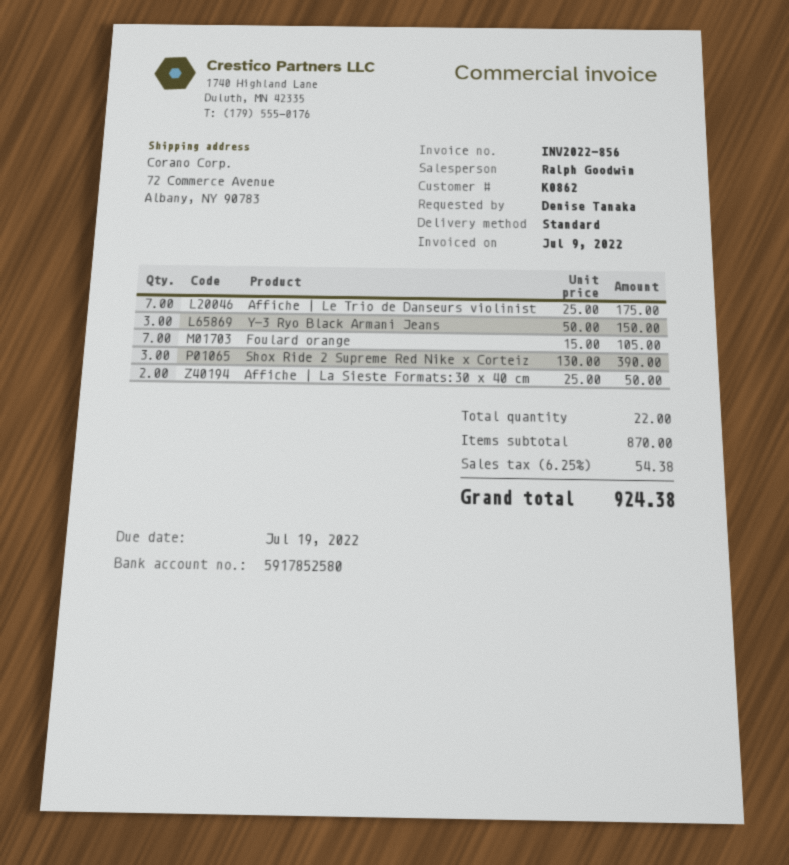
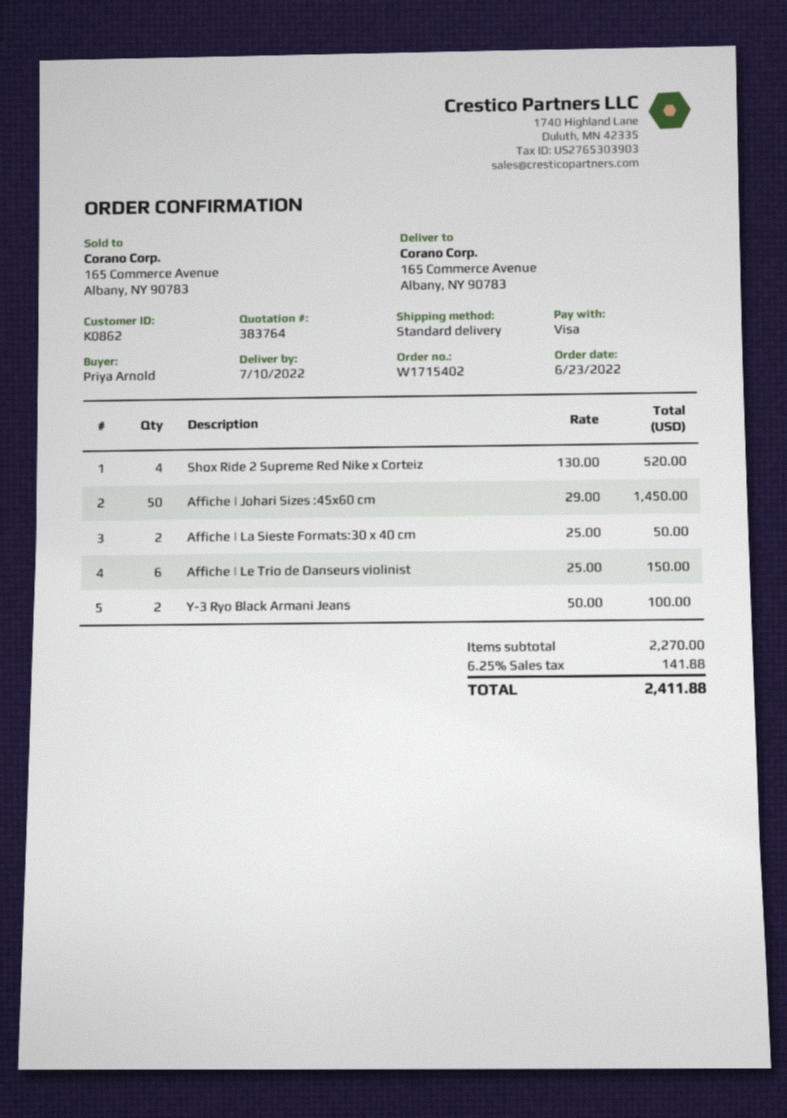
ordered by: Denise Tanaka -> Priya Arnold
ship to: 72 Commerce Avenue, Albany, NY 90783 -> 165 Commerce Avenue, Albany, NY 90783
Affiche | Le Trio de Danseurs violinist: 7 x 25.00 = 175.00 -> 6 x 25.00 = 150.00
Y-3 Ryo Black Armani Jeans: 3 x 50.00 = 150.00 -> 2 x 50.00 = 100.00
Foulard orange: 7 x 15.00 = 105.00 -> none
Shox Ride 2 Supreme Red Nike x Corteiz: 3 x 130.00 = 390.00 -> 4 x 130.00 = 520.00
Affiche | Johari Sizes :45x60 cm: none -> 50 x 29.00 = 1450.00
subtotal: 870.00 -> 2270.00
tax: 6.25% = 54.38 -> 6.25% = 141.88
total: 924.38 -> 2411.88

